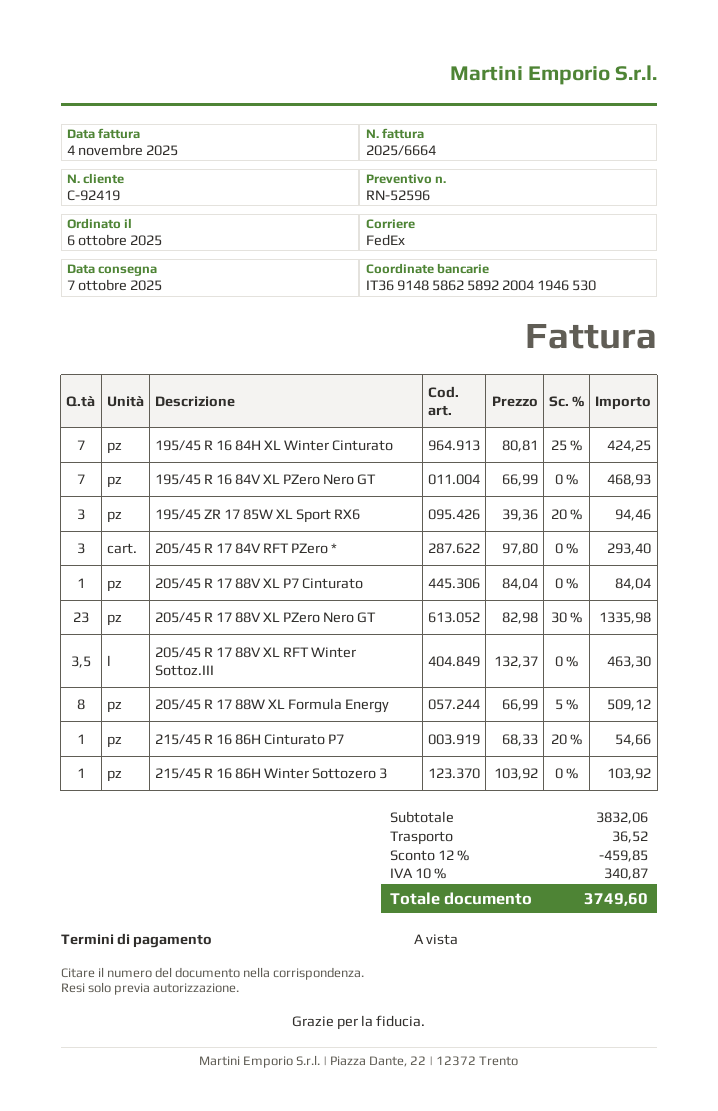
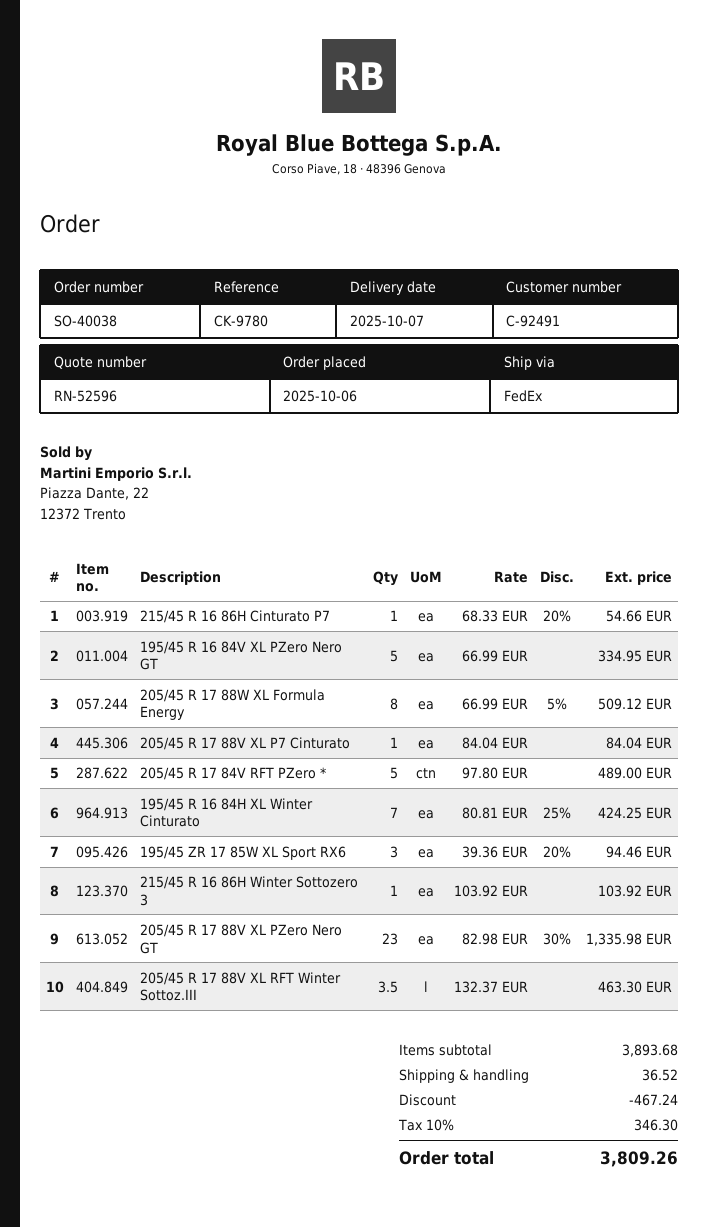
customer number: C-92419 -> C-92491
195/45 R 16 84V XL PZero Nero GT: 7 x 66.99 = 468.93 -> 5 x 66.99 = 334.95
205/45 R 17 84V RFT PZero *: 3 x 97.80 = 293.40 -> 5 x 97.80 = 489.00
subtotal: 3832.06 -> 3893.68
discount: 459.85 -> 467.24
tax: 10% = 340.87 -> 10% = 346.30
total: 3749.60 -> 3809.26

